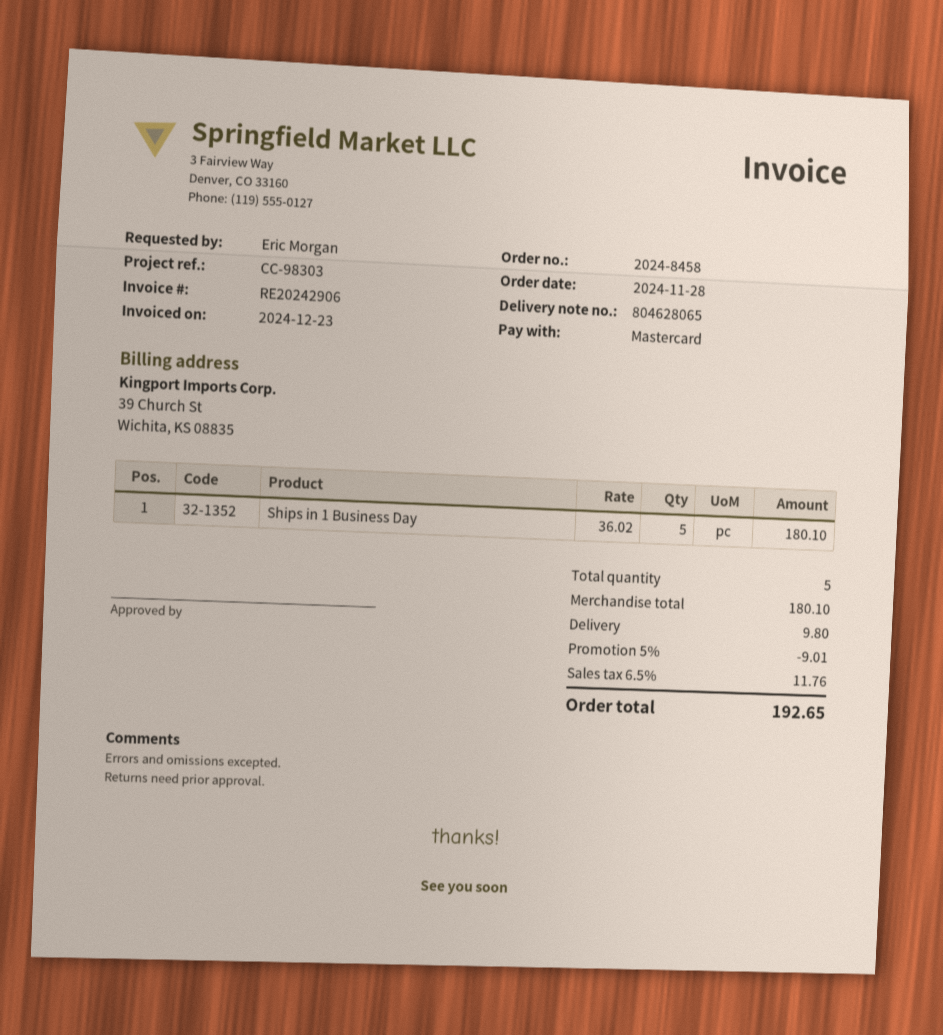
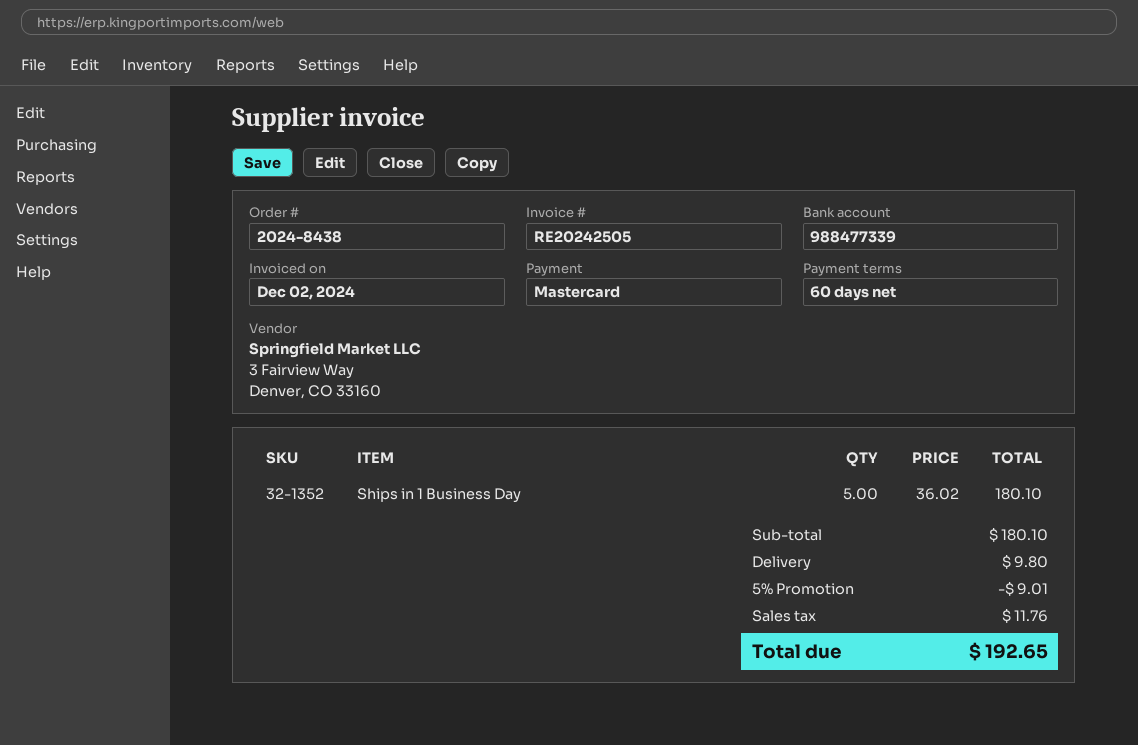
order number: 2024-8458 -> 2024-8438
invoice number: RE20242906 -> RE20242505
invoice date: 2024-12-23 -> 2024-12-02

